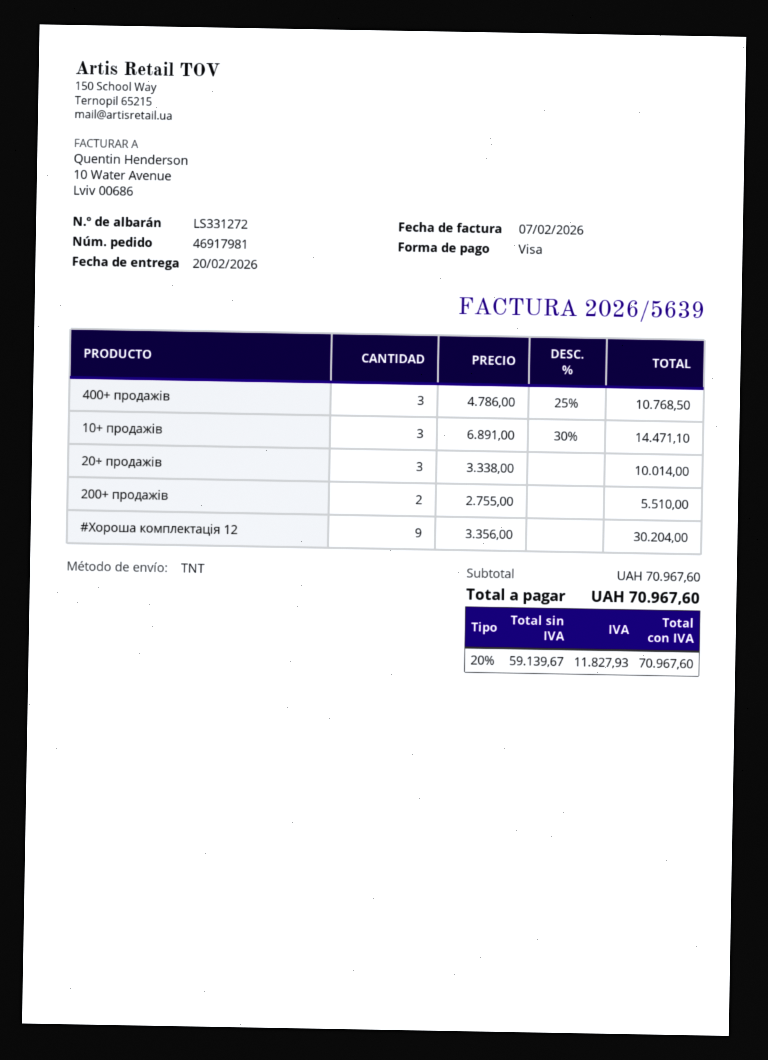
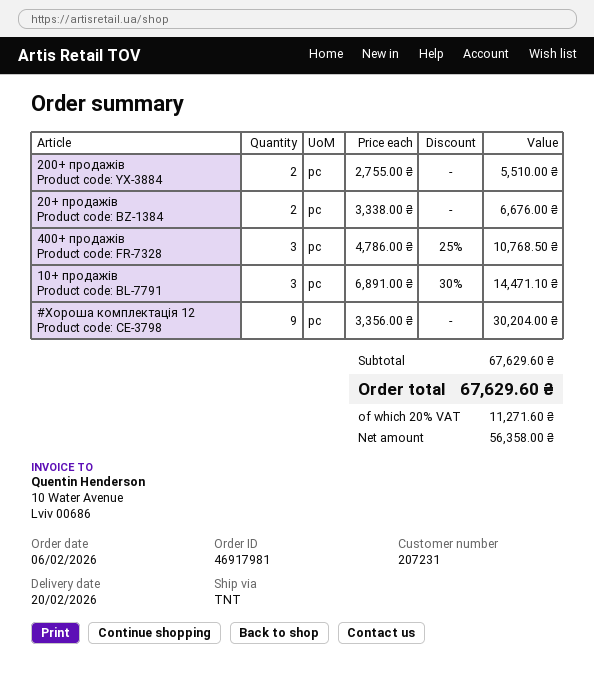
20+ продажів: 3 x 3338.00 = 10014.00 -> 2 x 3338.00 = 6676.00
subtotal: 70967.60 -> 67629.60
net: 59139.67 -> 56358.00
tax: 20% = 11827.93 -> 20% = 11271.60
total: 70967.60 -> 67629.60

